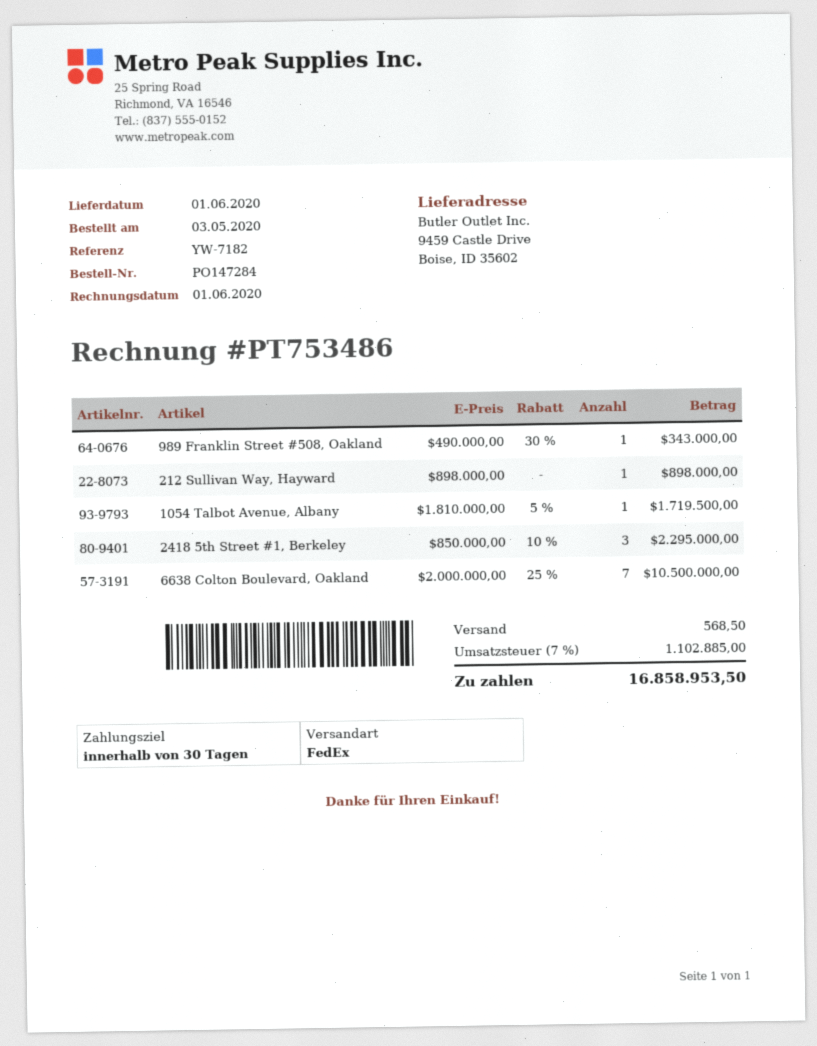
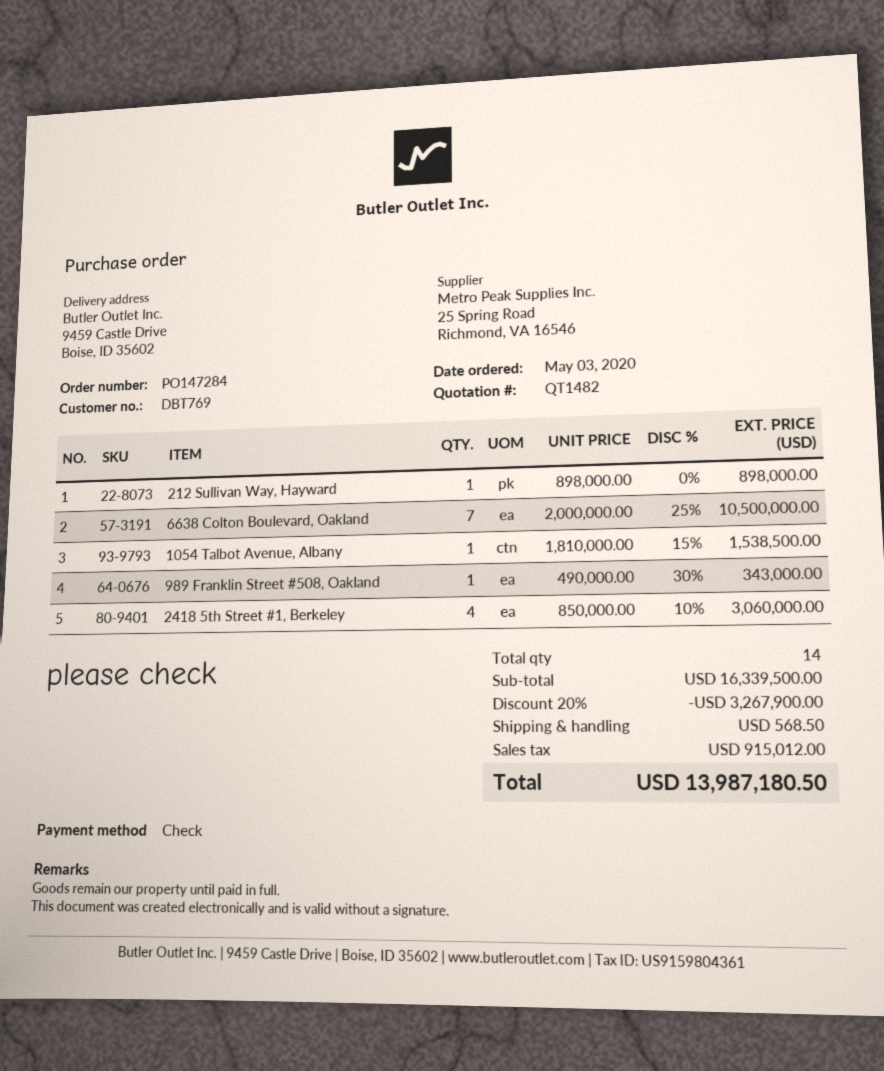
1054 Talbot Avenue, Albany: 1 x 1810000.00 - 5% = 1719500.00 -> 1 x 1810000.00 - 15% = 1538500.00
2418 5th Street #1, Berkeley: 3 x 850000.00 - 10% = 2295000.00 -> 4 x 850000.00 - 10% = 3060000.00
discount: none -> 20% = 3267900.00
tax: 1102885.00 -> 915012.00
total: 16858953.50 -> 13987180.50

